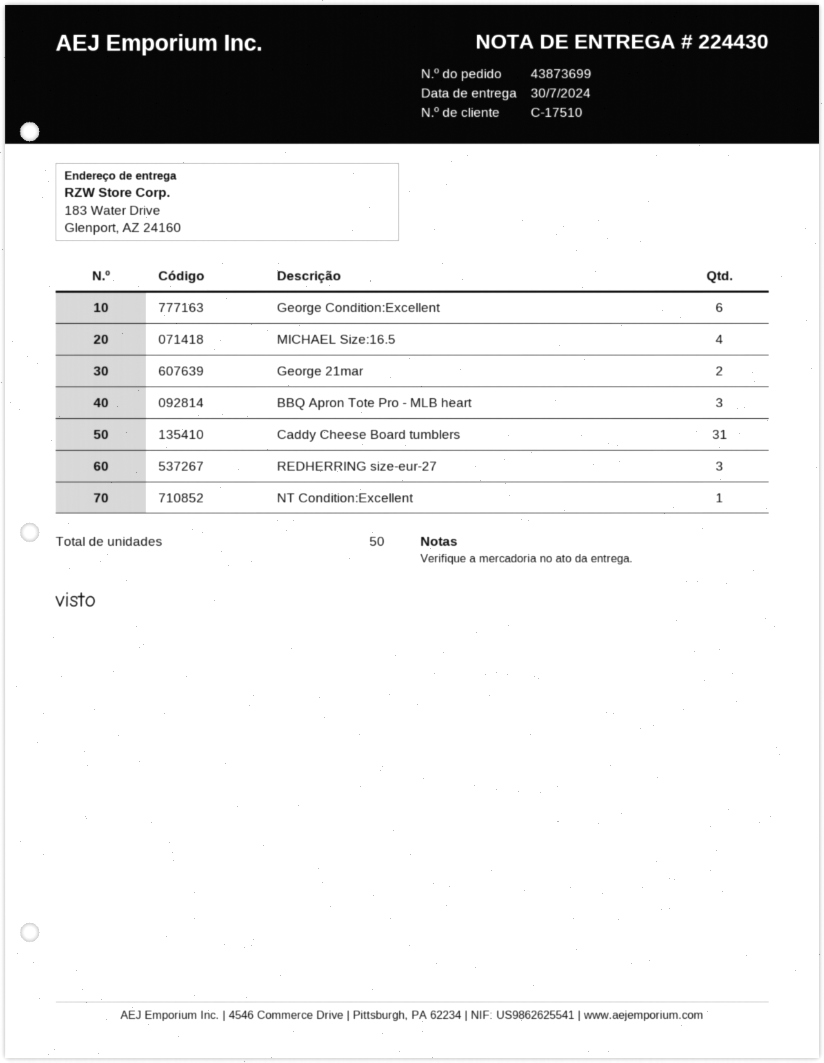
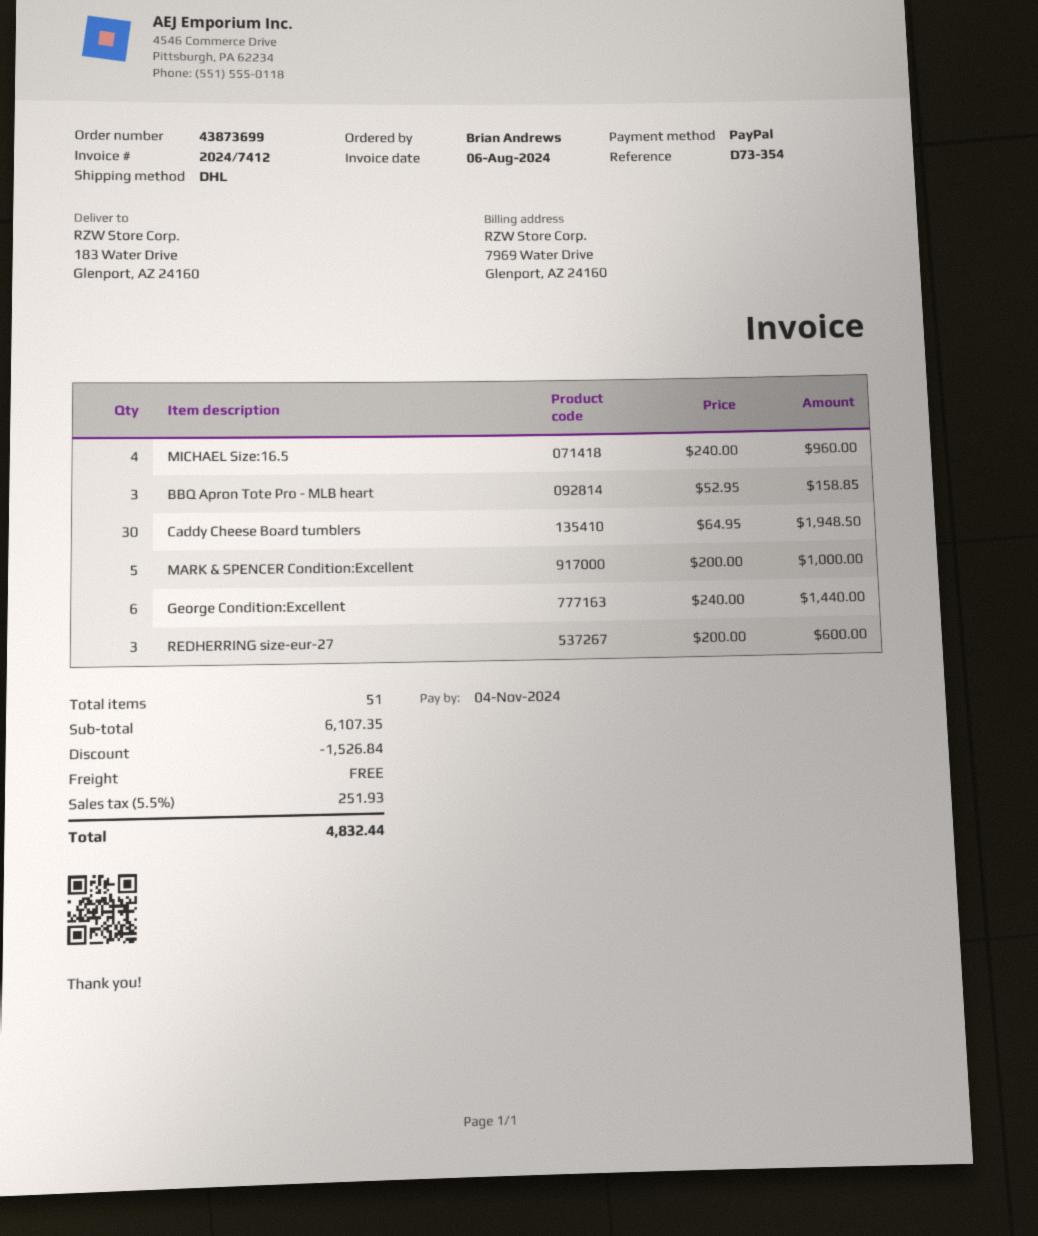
George 21mar: 2 -> none
Caddy Cheese Board tumblers: 31 -> 30
NT Condition:Excellent: 1 -> none
MARK & SPENCER Condition:Excellent: none -> 5
total quantity: 50 -> 51

